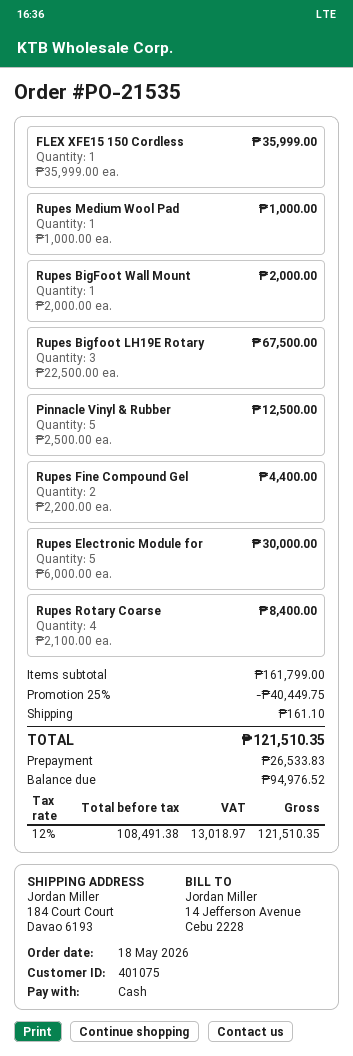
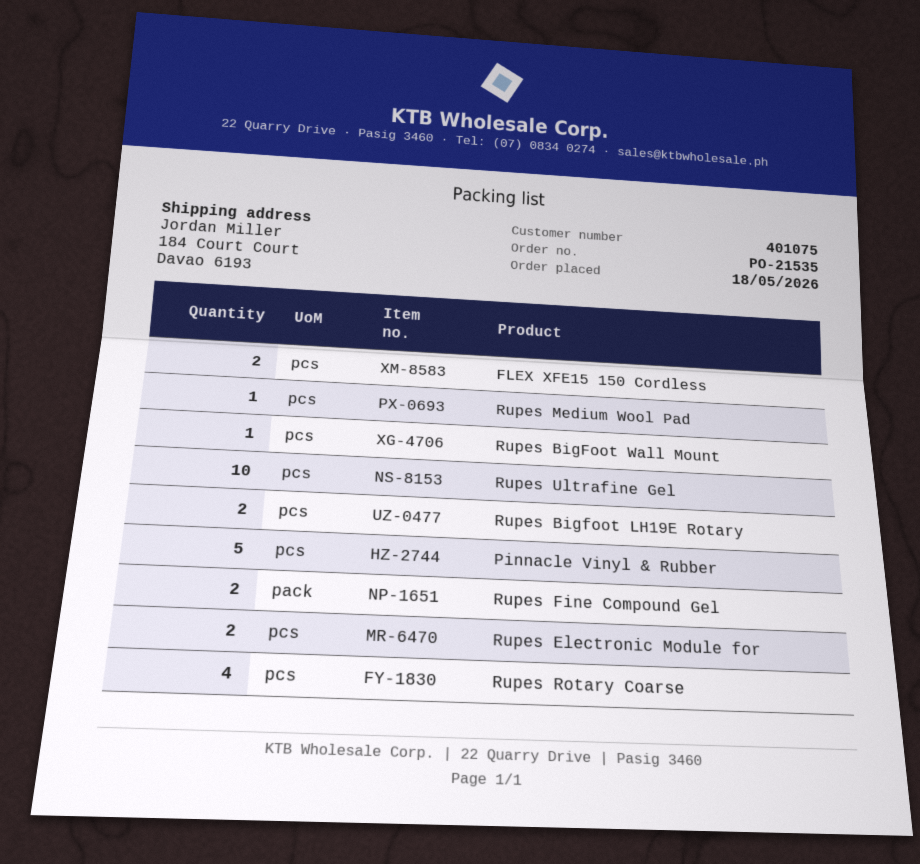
FLEX XFE15 150 Cordless: 1 -> 2
Rupes Bigfoot LH19E Rotary: 3 -> 2
Rupes Electronic Module for: 5 -> 2
Rupes Ultrafine Gel: none -> 10

